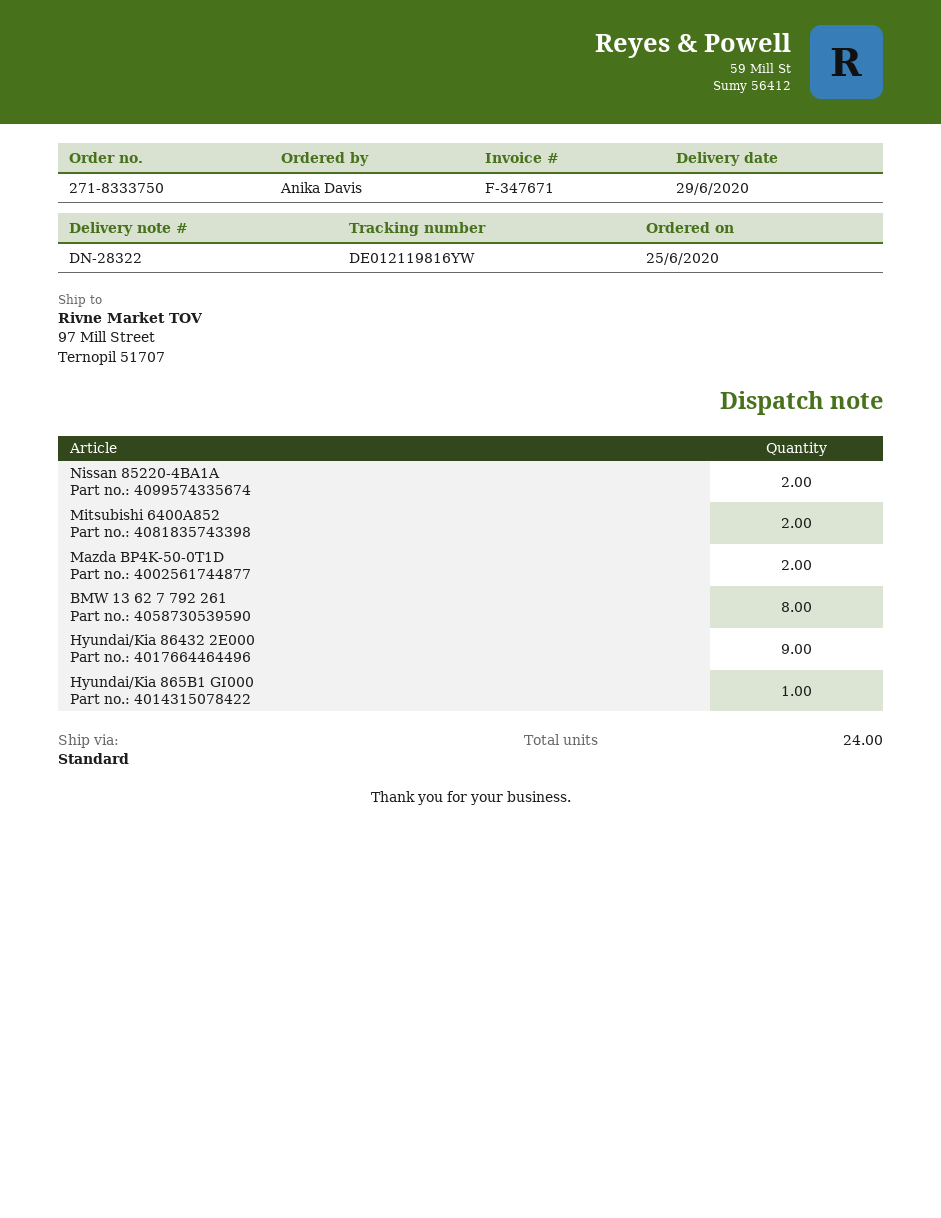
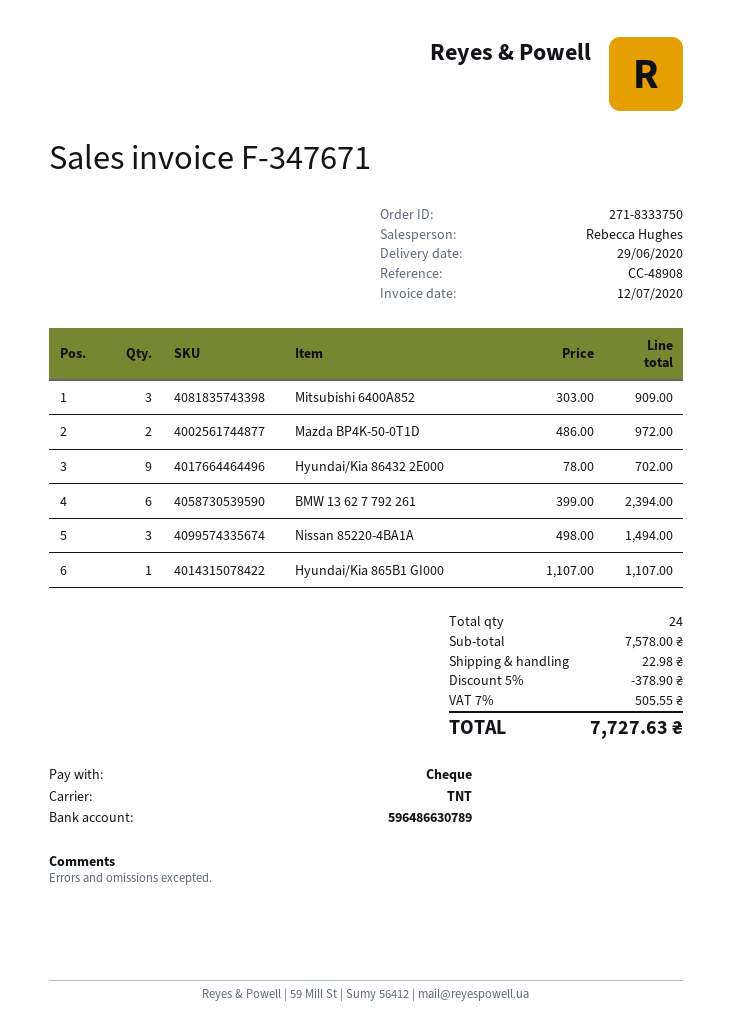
shipping method: standard -> TNT
Nissan 85220-4BA1A: 2 -> 3
Mitsubishi 6400A852: 2 -> 3
BMW 13 62 7 792 261: 8 -> 6

